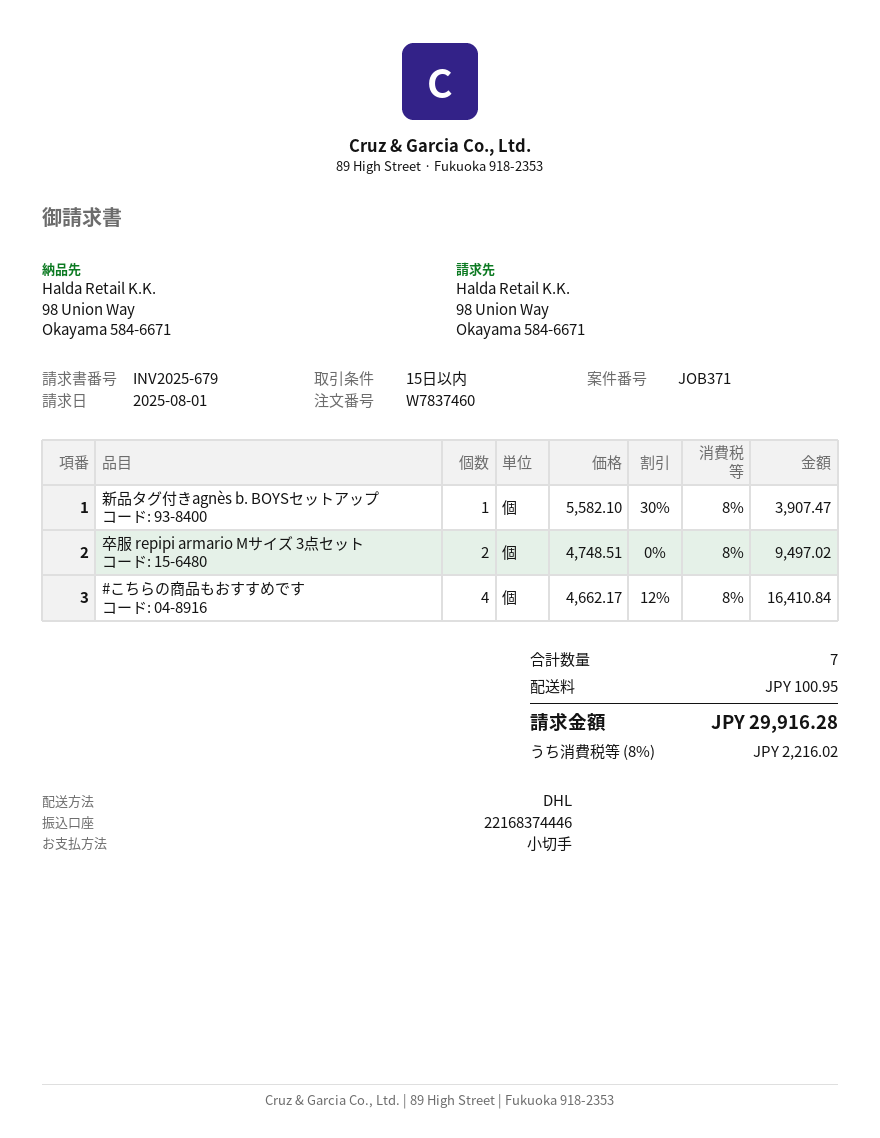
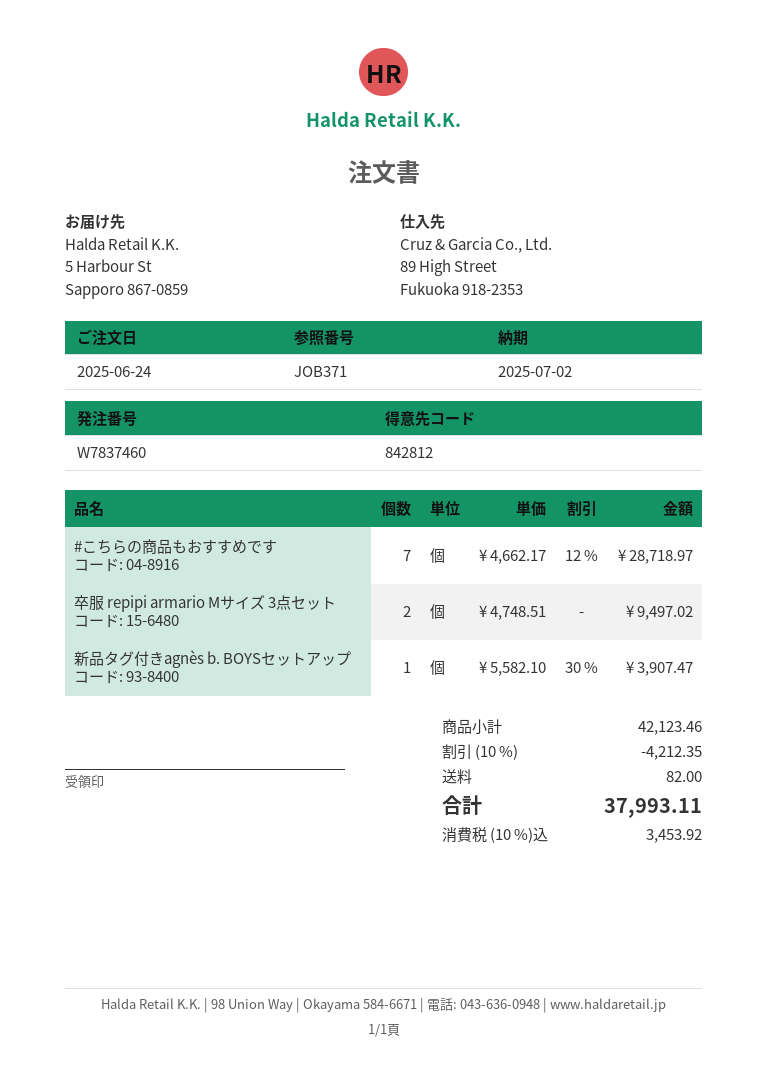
ship to: 98 Union Way, Okayama 584-6671 -> 5 Harbour St, Sapporo 867-0859
#こちらの商品もおすすめです: 4 x 4662.17 - 12% = 16410.84 -> 7 x 4662.17 - 12% = 28718.97
discount: none -> 10% = 4212.35
shipping: 100.95 -> 82.00
tax: 8% = 2216.02 -> 10% = 3453.92
total: 29916.28 -> 37993.11

